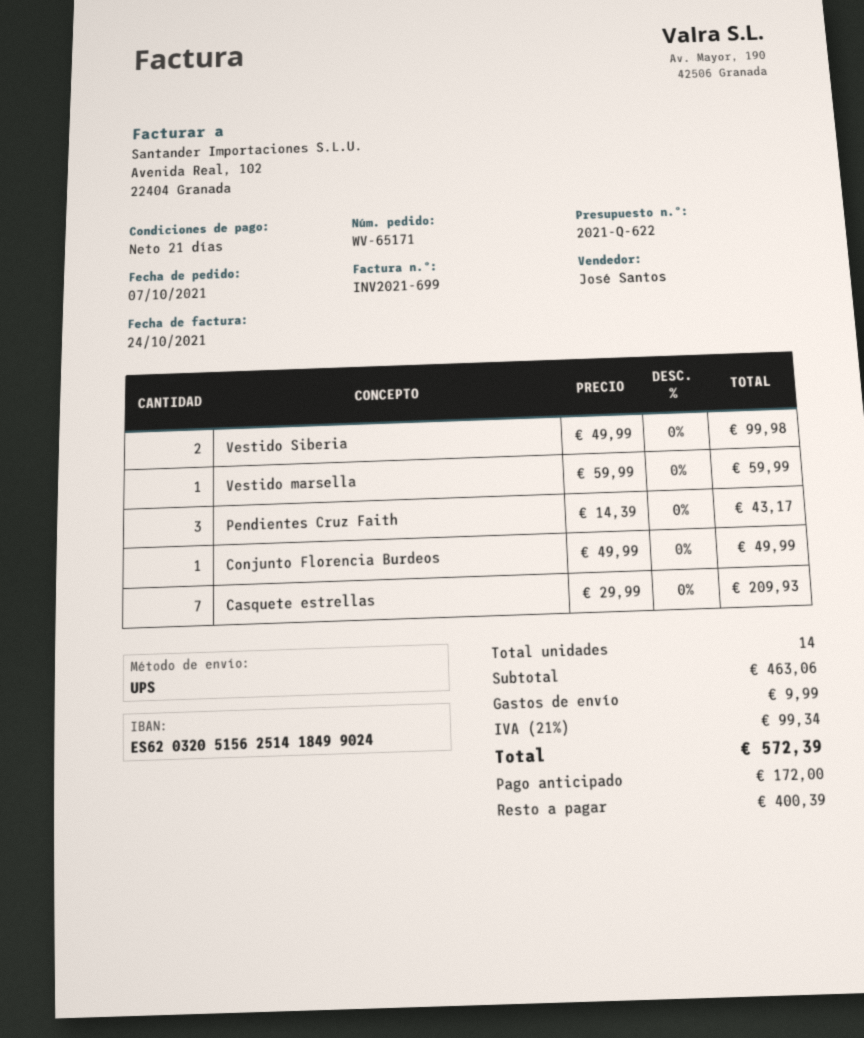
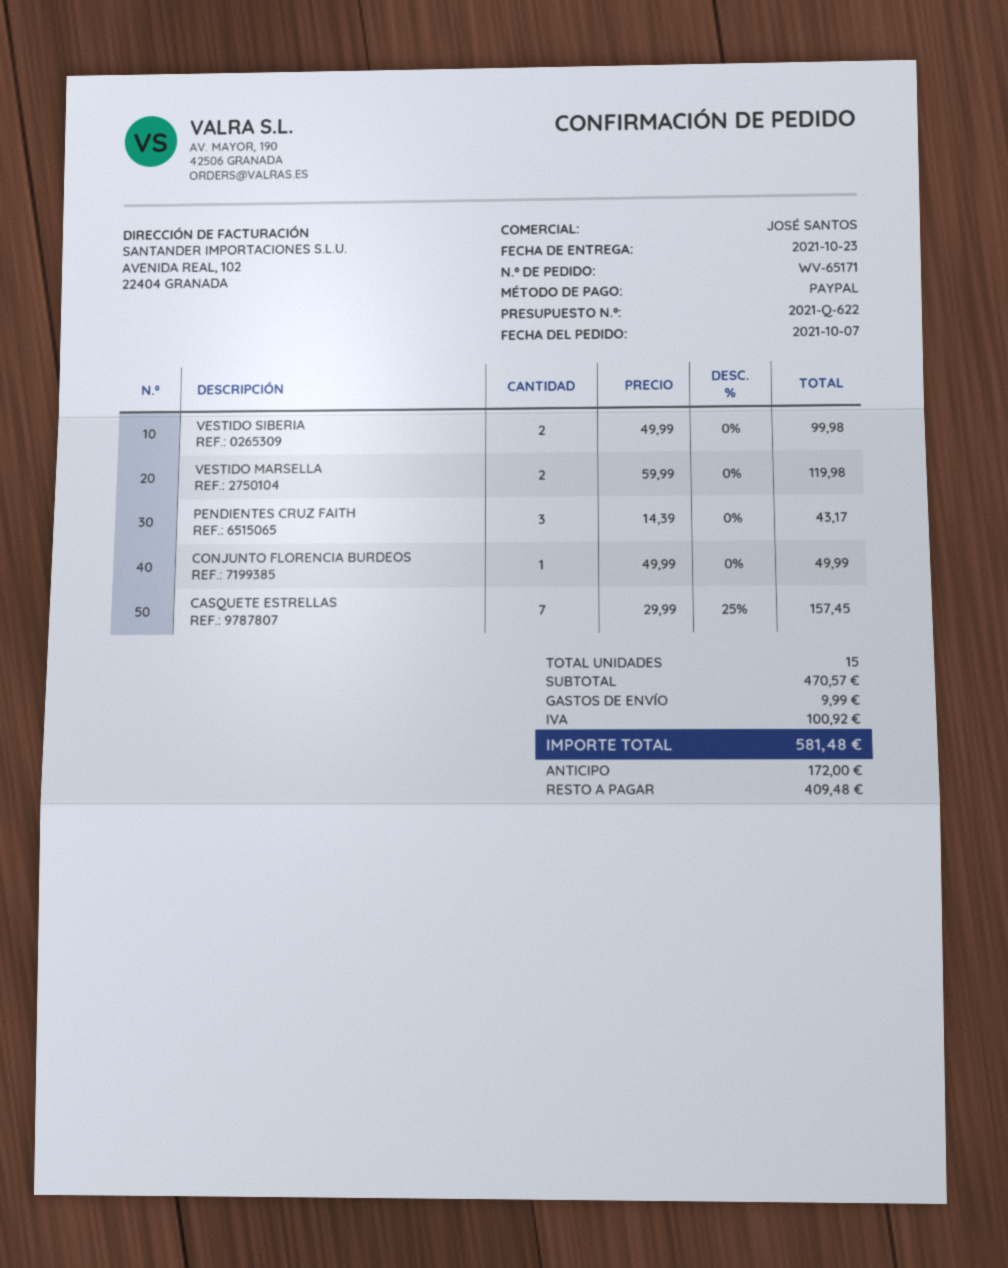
Vestido marsella: 1 x 59.99 = 59.99 -> 2 x 59.99 = 119.98
Casquete estrellas: 7 x 29.99 = 209.93 -> 7 x 29.99 - 25% = 157.45
total quantity: 14 -> 15
subtotal: 463.06 -> 470.57
tax: 99.34 -> 100.92
total: 572.39 -> 581.48
balance: 400.39 -> 409.48

